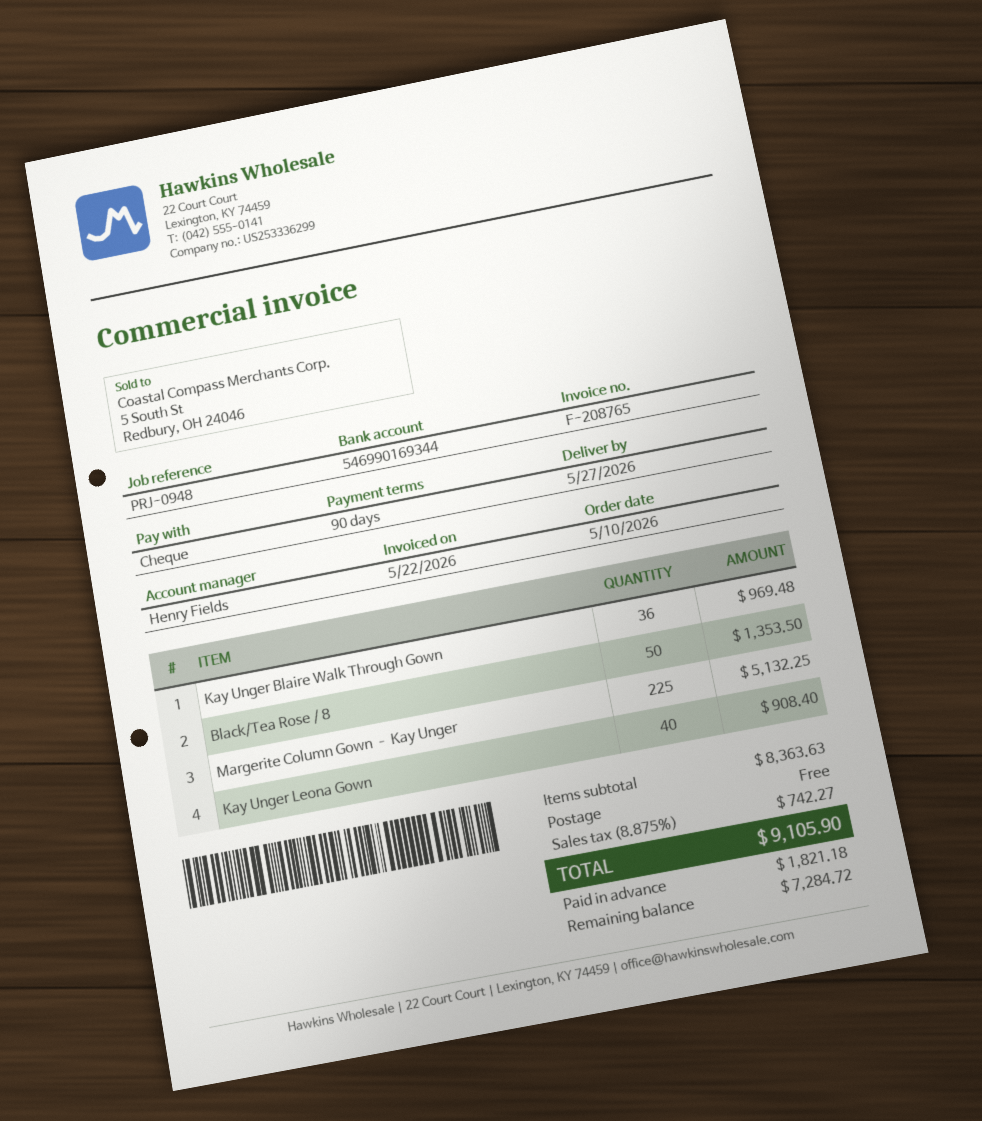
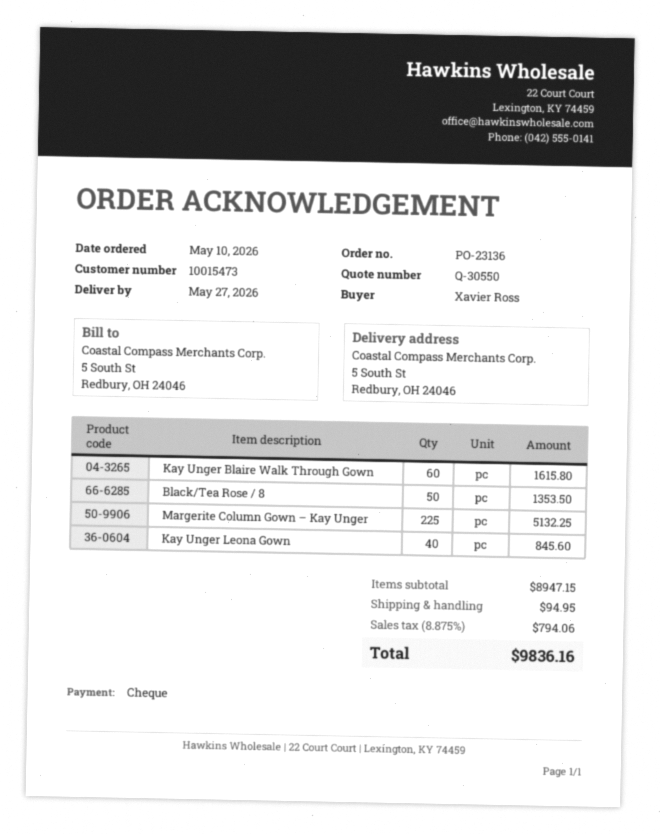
Kay Unger Blaire Walk Through Gown: 36 for 969.48 -> 60 for 1615.80
Kay Unger Leona Gown: 40 for 908.40 -> 40 for 845.60
subtotal: 8363.63 -> 8947.15
shipping: 0.00 -> 94.95
tax: 8.875% = 742.27 -> 8.875% = 794.06
total: 9105.90 -> 9836.16

